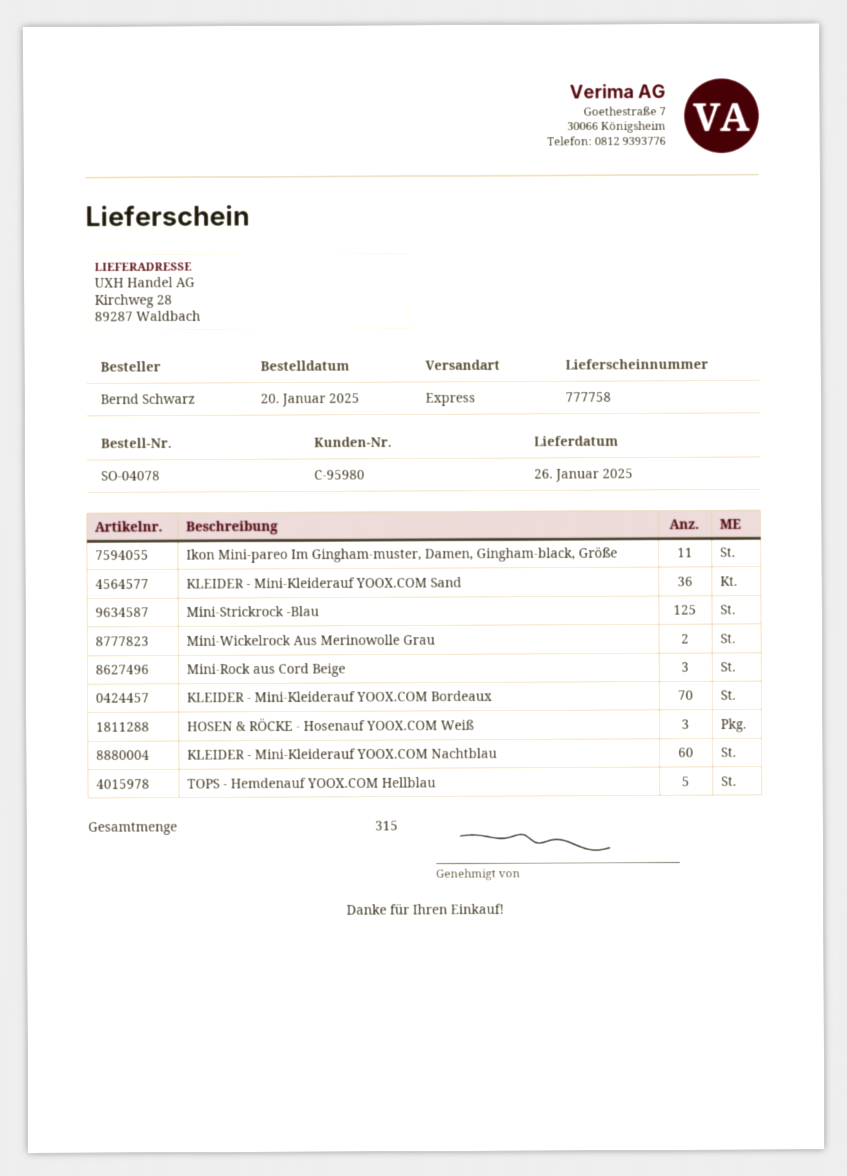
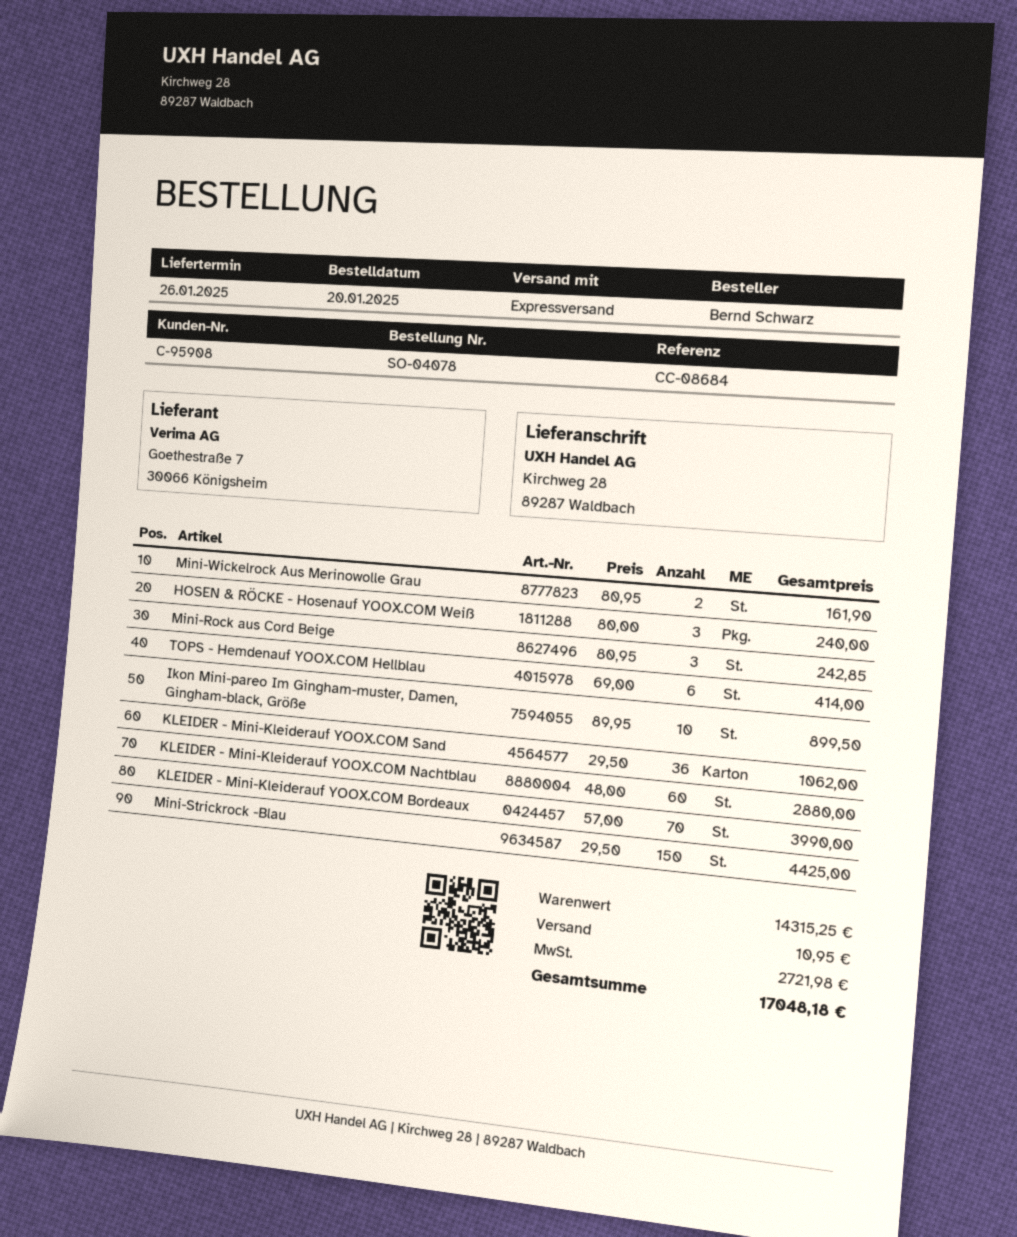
customer number: C-95980 -> C-95908
Ikon Mini-pareo Im Gingham-muster, Damen, Gingham-black, Größe: 11 -> 10
Mini-Strickrock -Blau: 125 -> 150
TOPS - Hemdenauf YOOX.COM Hellblau: 5 -> 6

